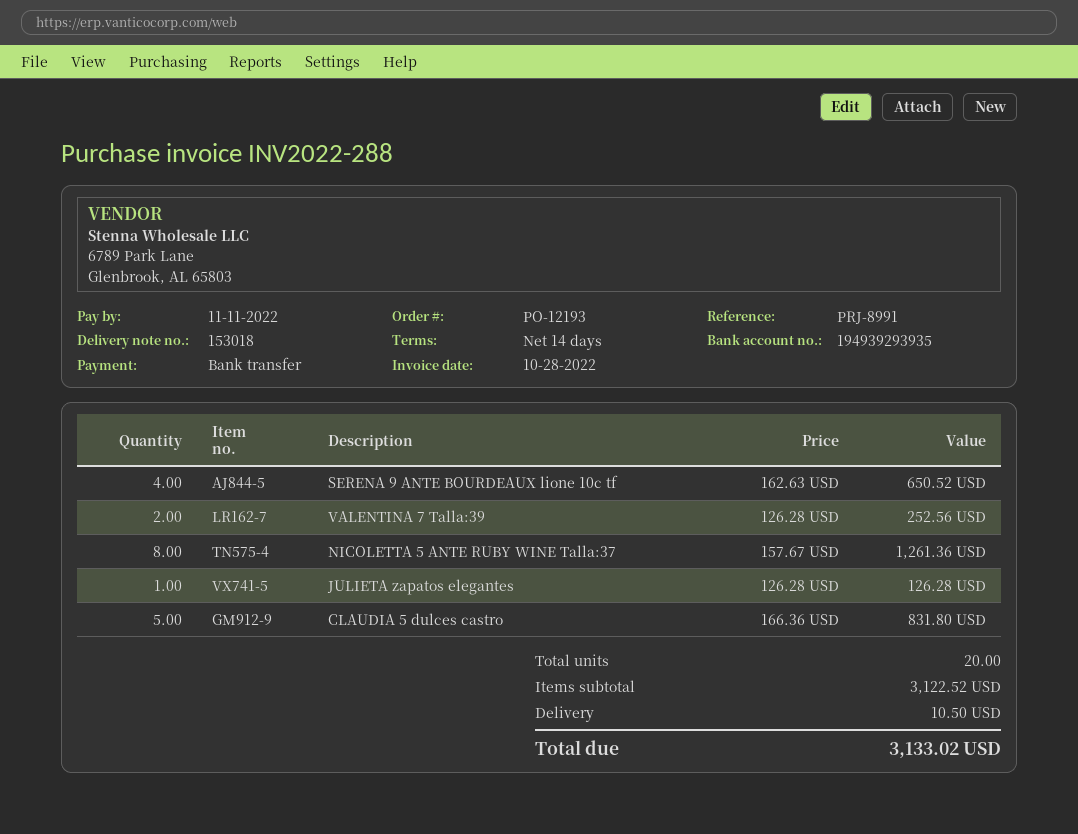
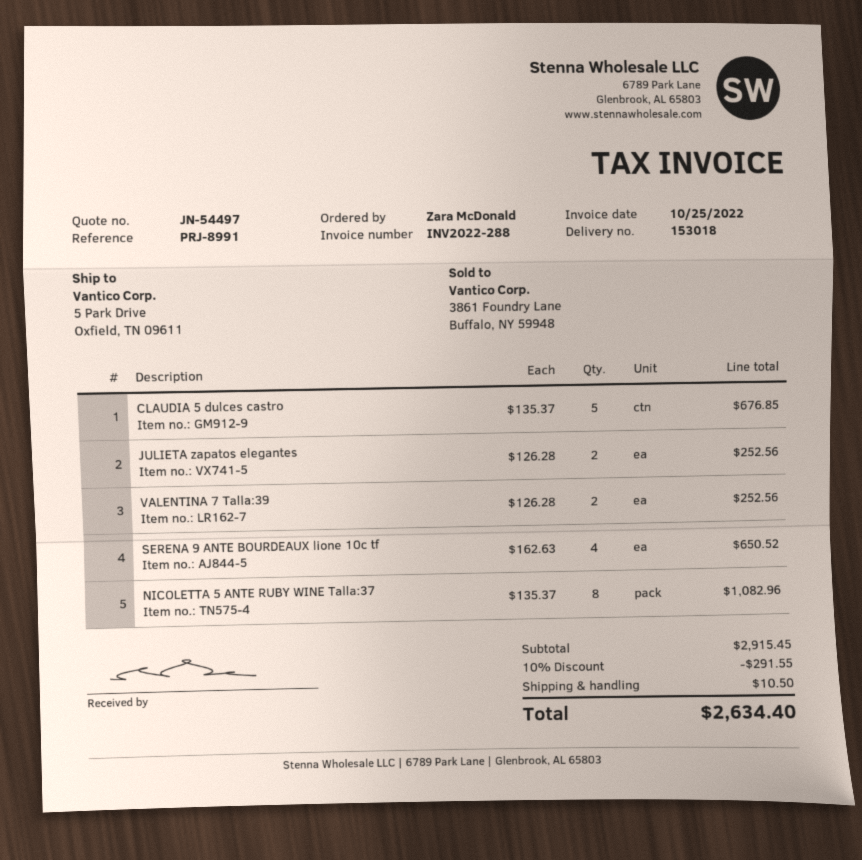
invoice date: 2022-10-28 -> 2022-10-25
NICOLETTA 5 ANTE RUBY WINE Talla:37: 8 x 157.67 = 1261.36 -> 8 x 135.37 = 1082.96
JULIETA zapatos elegantes: 1 x 126.28 = 126.28 -> 2 x 126.28 = 252.56
CLAUDIA 5 dulces castro: 5 x 166.36 = 831.80 -> 5 x 135.37 = 676.85
subtotal: 3122.52 -> 2915.45
discount: none -> 10% = 291.55
total: 3133.02 -> 2634.40

